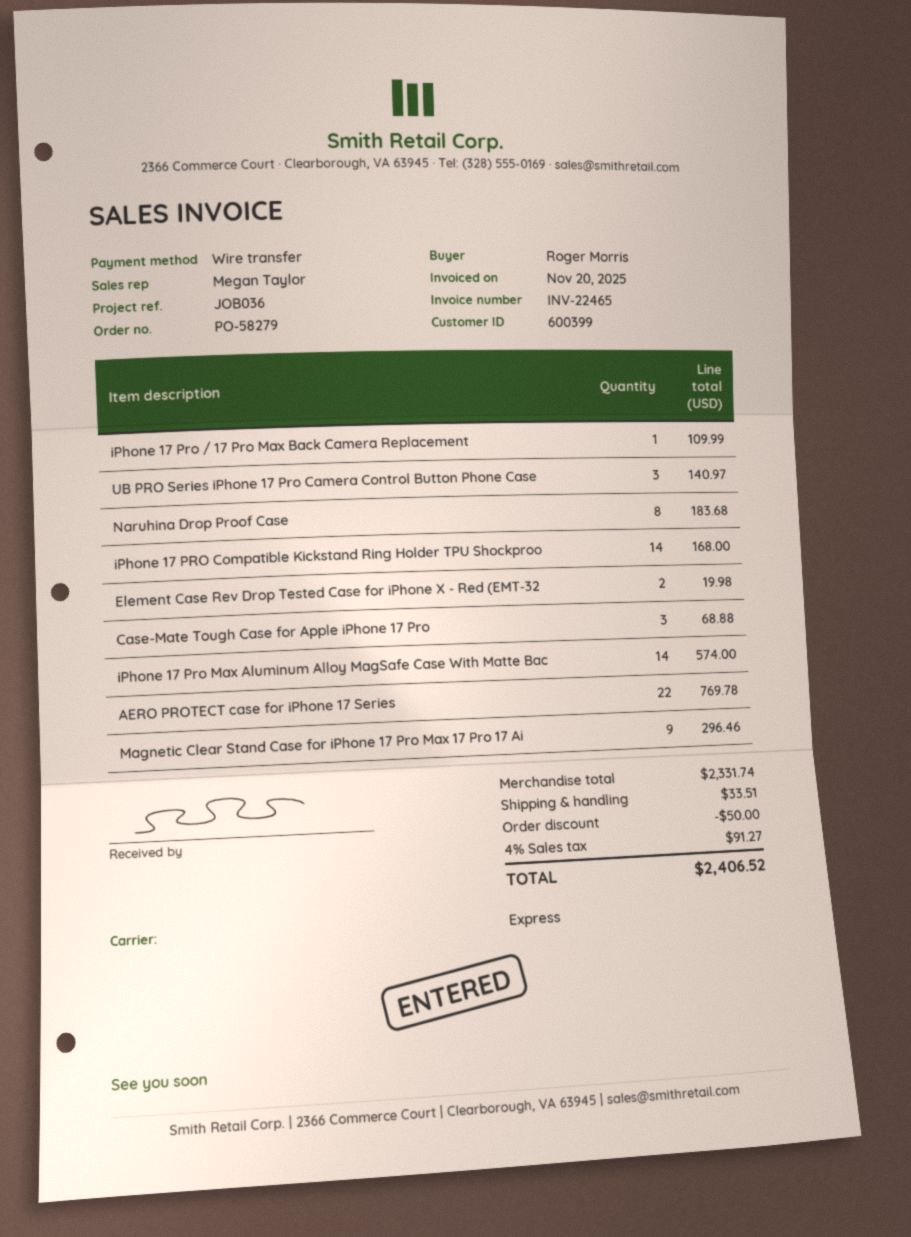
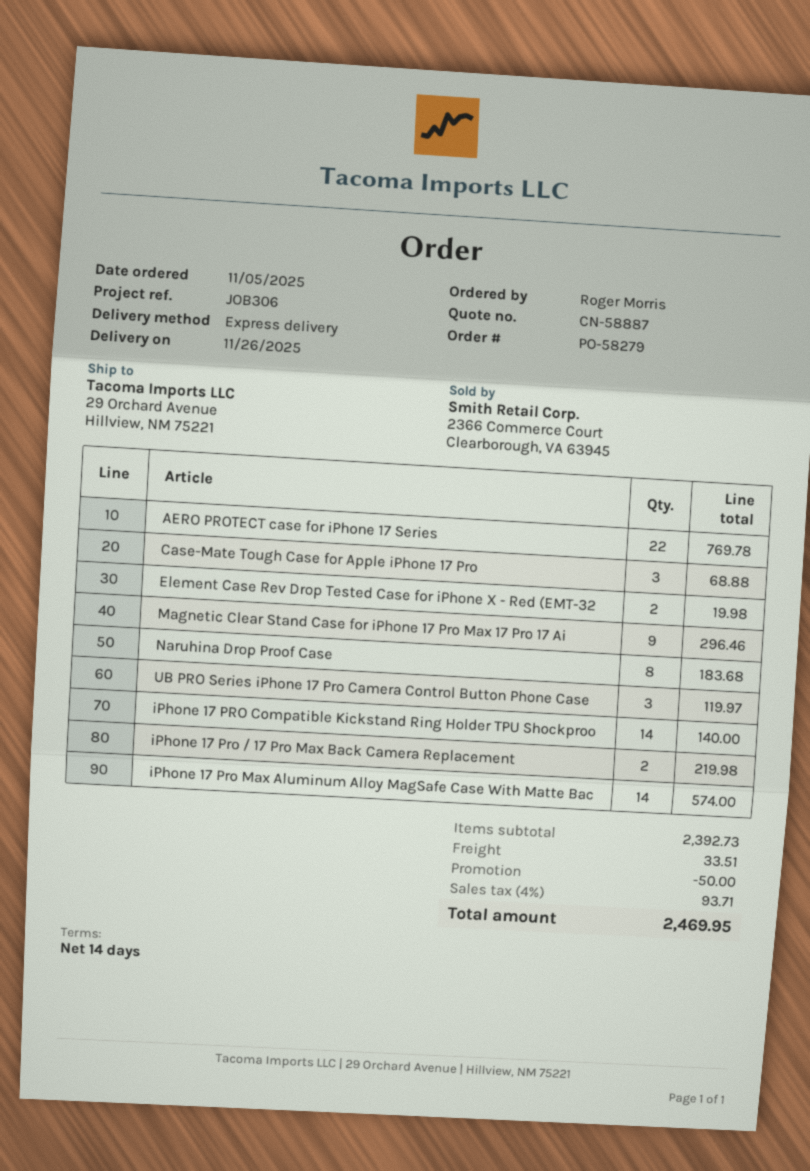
reference: JOB036 -> JOB306
iPhone 17 Pro / 17 Pro Max Back Camera Replacement: 1 for 109.99 -> 2 for 219.98
UB PRO Series iPhone 17 Pro Camera Control Button Phone Case: 3 for 140.97 -> 3 for 119.97
iPhone 17 PRO Compatible Kickstand Ring Holder TPU Shockproo: 14 for 168.00 -> 14 for 140.00
subtotal: 2331.74 -> 2392.73
tax: 4% = 91.27 -> 4% = 93.71
total: 2406.52 -> 2469.95

